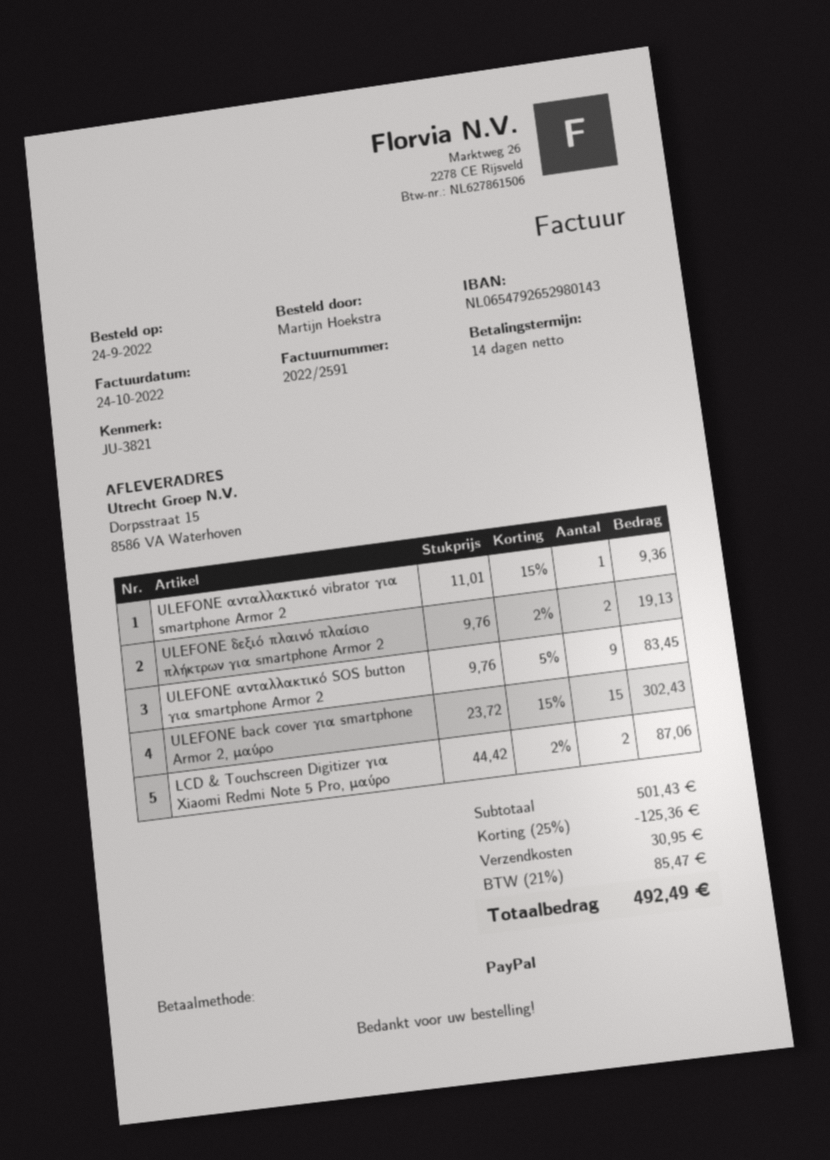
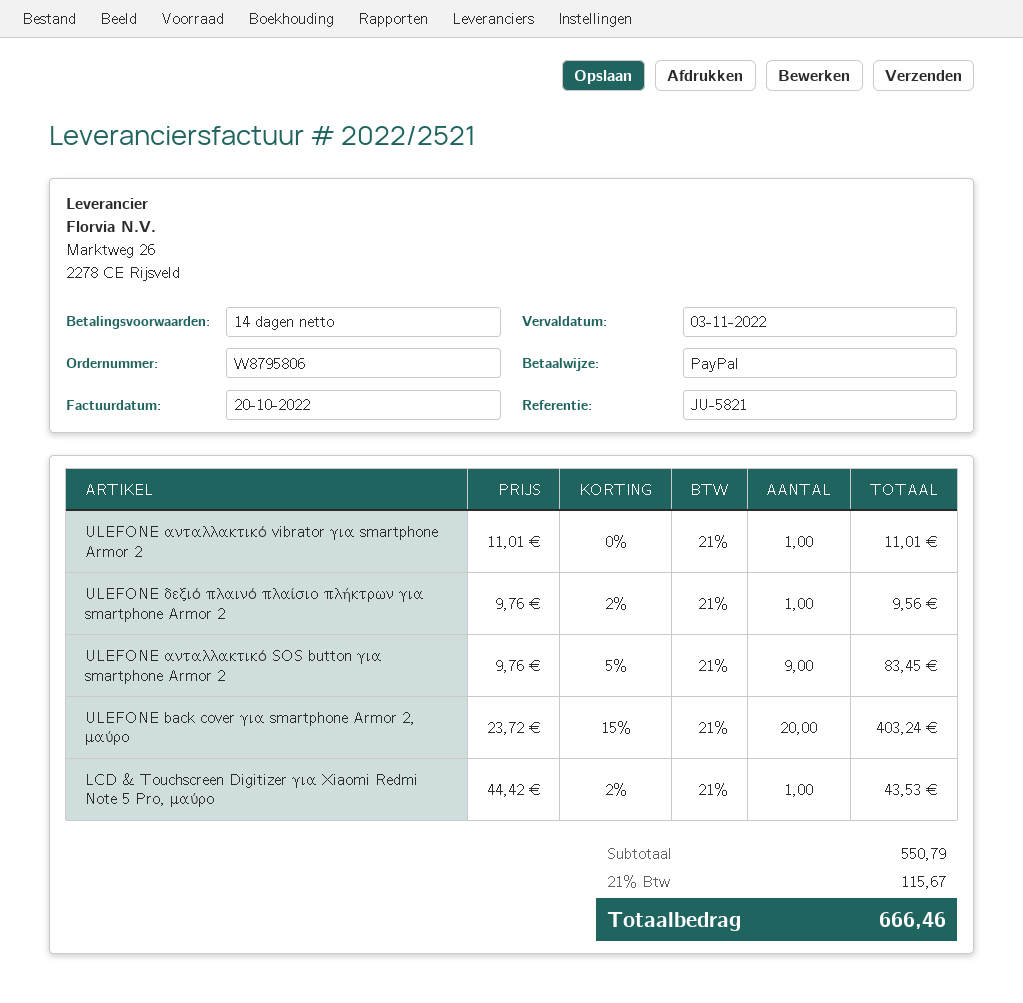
invoice number: 2022/2591 -> 2022/2521
invoice date: 2022-10-24 -> 2022-10-20
reference: JU-3821 -> JU-5821
ULEFONE ανταλλακτικό vibrator για smartphone Armor 2: 1 x 11.01 - 15% = 9.36 -> 1 x 11.01 = 11.01
ULEFONE δεξιό πλαινό πλαίσιο πλήκτρων για smartphone Armor 2: 2 x 9.76 - 2% = 19.13 -> 1 x 9.76 - 2% = 9.56
ULEFONE back cover για smartphone Armor 2, μαύρο: 15 x 23.72 - 15% = 302.43 -> 20 x 23.72 - 15% = 403.24
LCD & Touchscreen Digitizer για Xiaomi Redmi Note 5 Pro, μαύρο: 2 x 44.42 - 2% = 87.06 -> 1 x 44.42 - 2% = 43.53
subtotal: 501.43 -> 550.79
discount: 25% = 125.36 -> none
shipping: 30.95 -> none
tax: 21% = 85.47 -> 21% = 115.67
total: 492.49 -> 666.46

